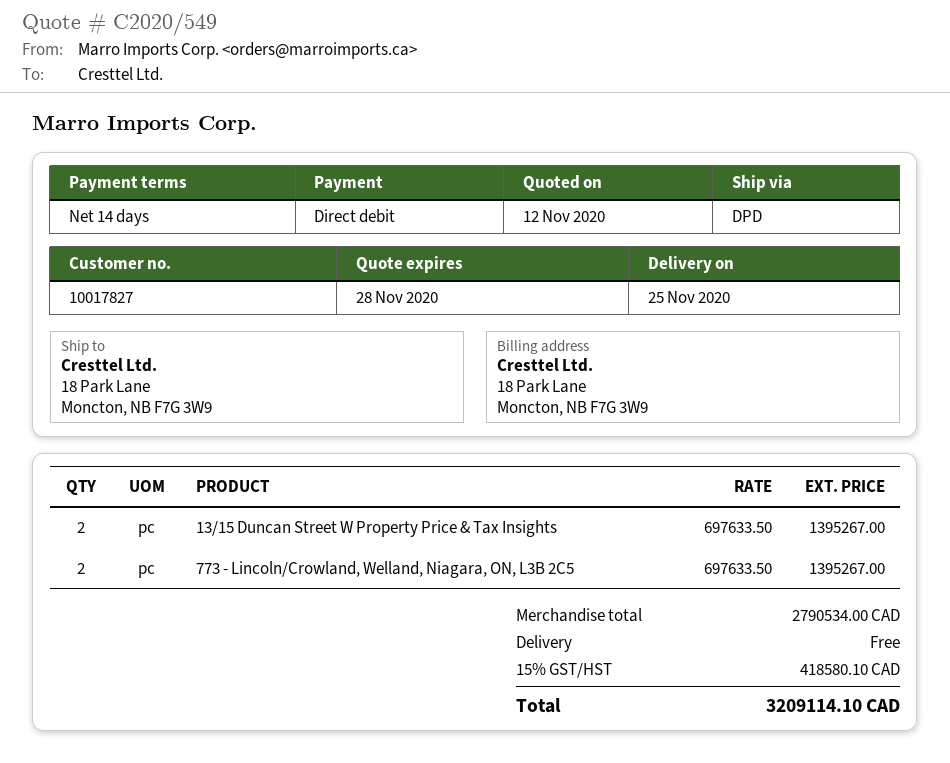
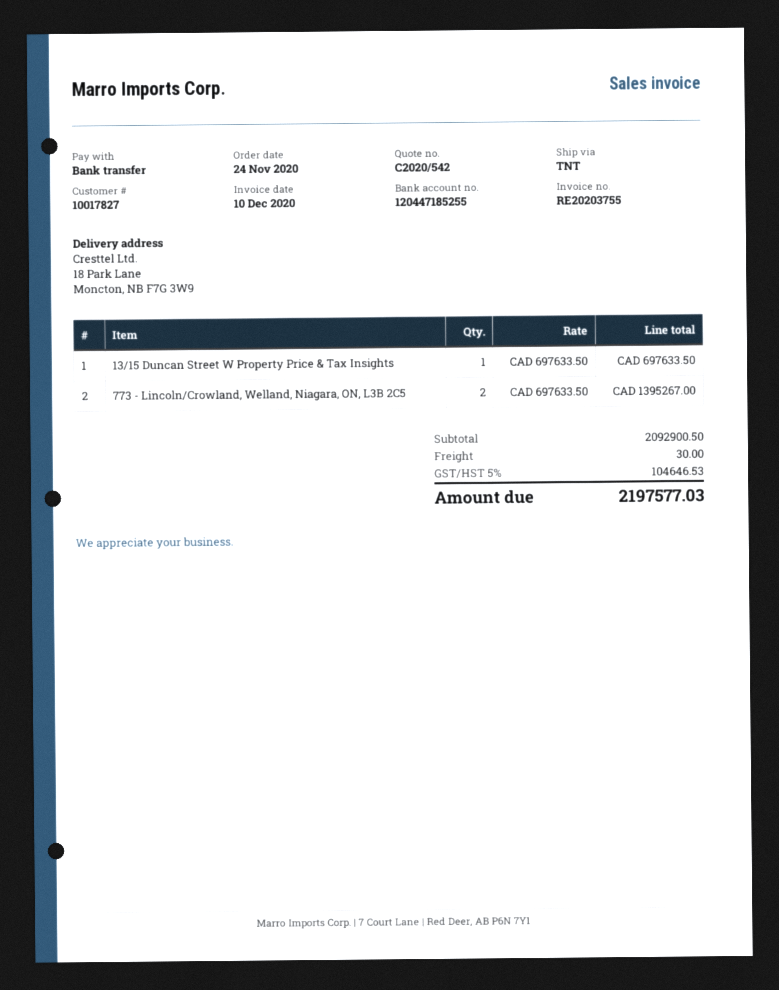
quote number: C2020/549 -> C2020/542
payment method: direct debit -> bank transfer
shipping method: DPD -> TNT
13/15 Duncan Street W Property Price & Tax Insights: 2 x 697633.50 = 1395267.00 -> 1 x 697633.50 = 697633.50
subtotal: 2790534.00 -> 2092900.50
shipping: 0.00 -> 30.00
tax: 15% = 418580.10 -> 5% = 104646.53
total: 3209114.10 -> 2197577.03

